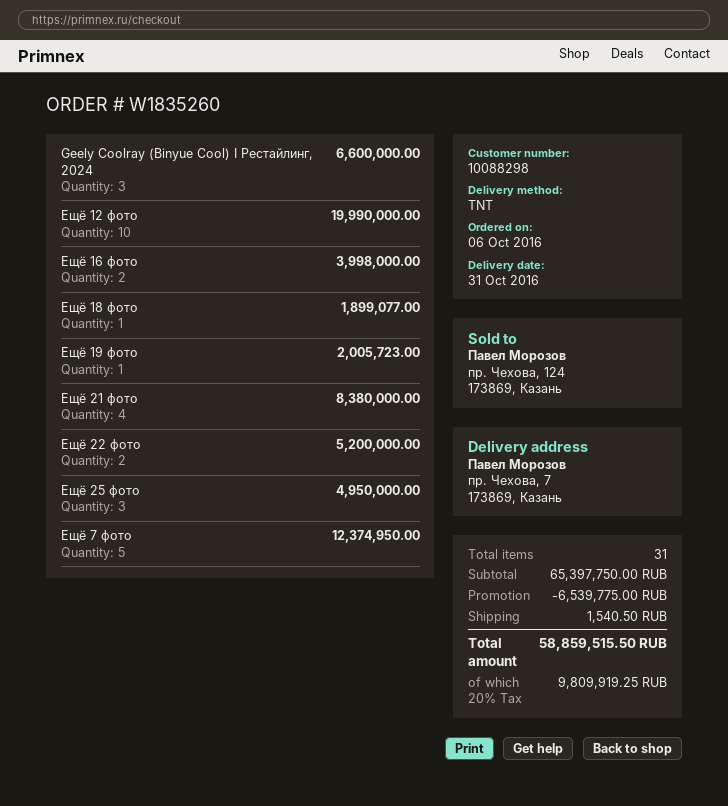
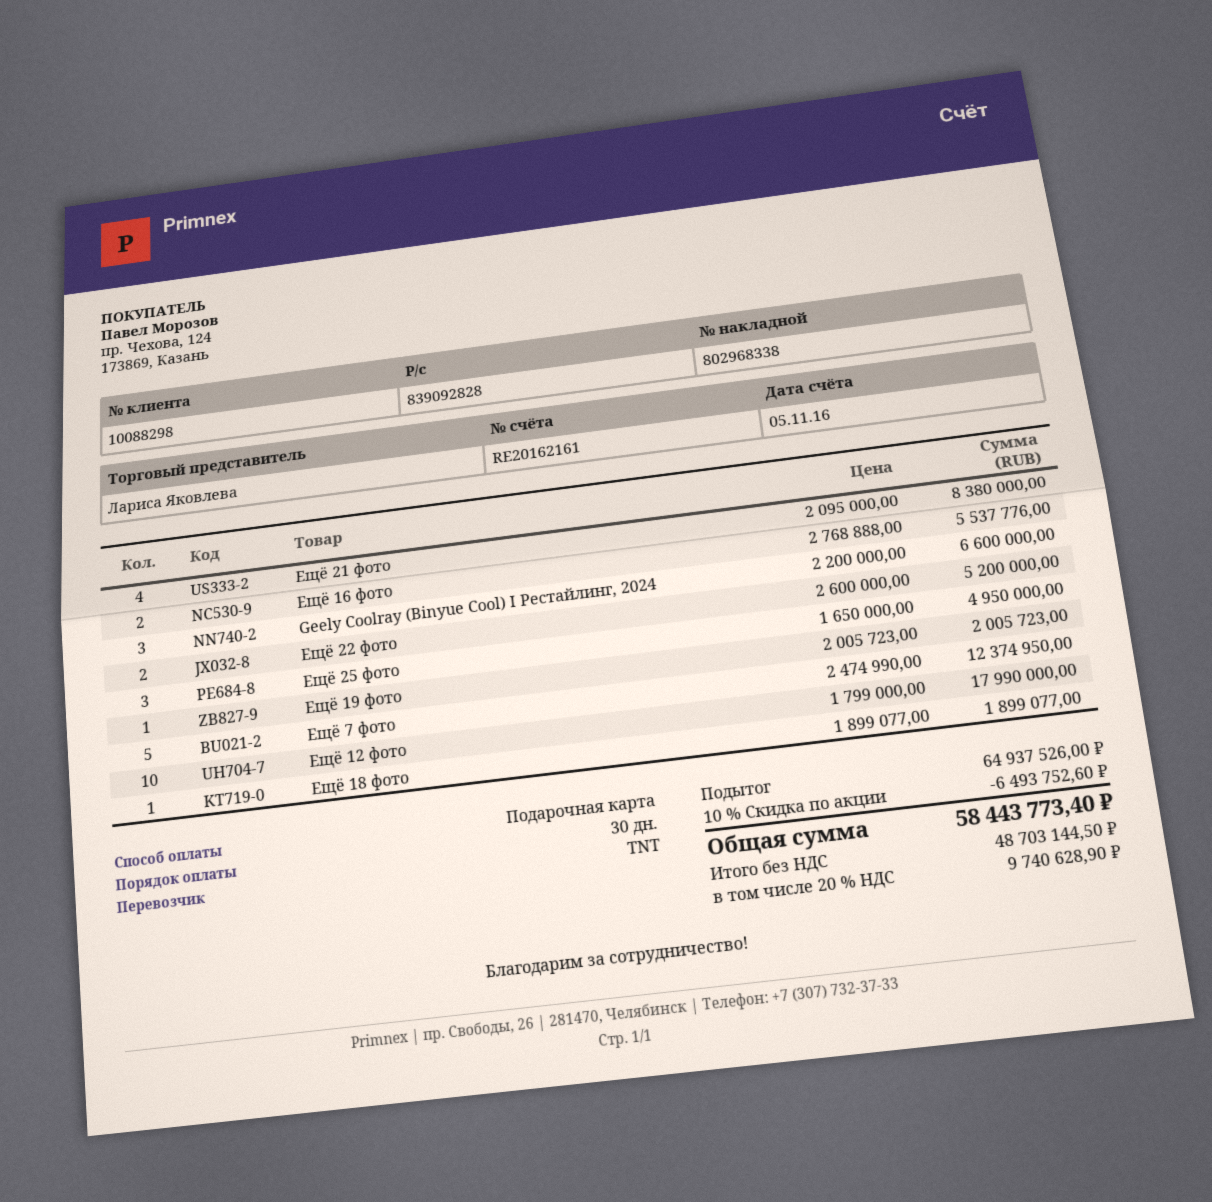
Ещё 12 фото: 10 for 19990000.00 -> 10 for 17990000.00
Ещё 16 фото: 2 for 3998000.00 -> 2 for 5537776.00
subtotal: 65397750.00 -> 64937526.00
discount: 6539775.00 -> 6493752.60
shipping: 1540.50 -> none
tax: 20% = 9809919.25 -> 20% = 9740628.90
total: 58859515.50 -> 58443773.40

